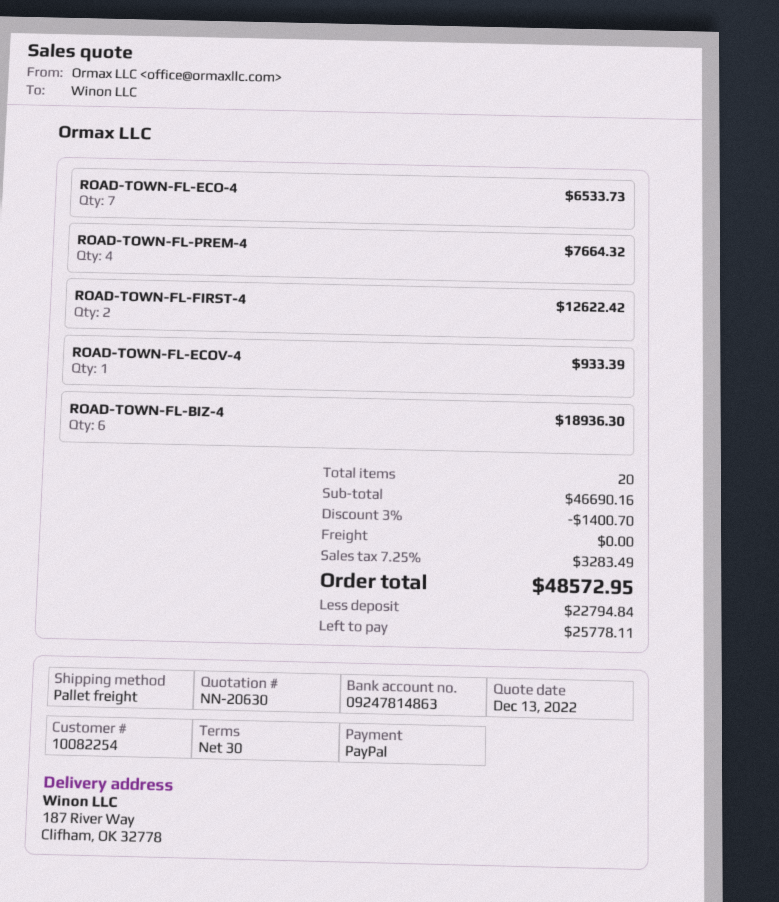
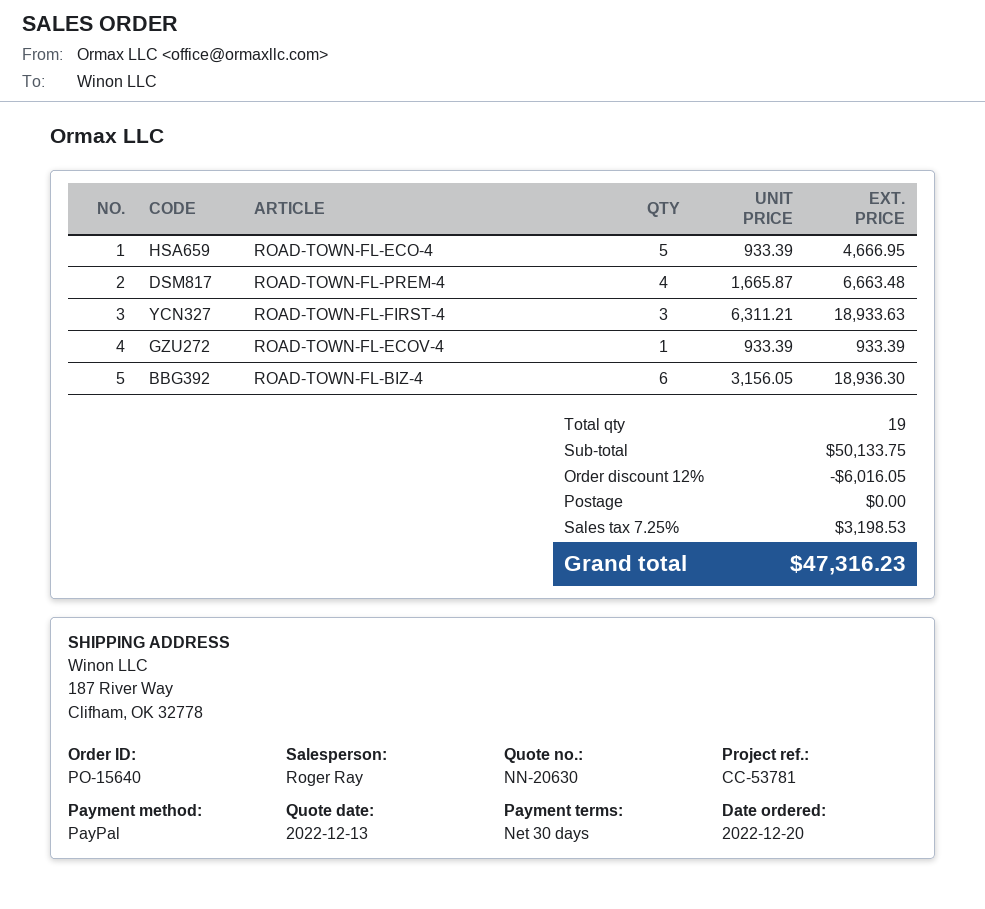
ROAD-TOWN-FL-ECO-4: 7 for 6533.73 -> 5 for 4666.95
ROAD-TOWN-FL-PREM-4: 4 for 7664.32 -> 4 for 6663.48
ROAD-TOWN-FL-FIRST-4: 2 for 12622.42 -> 3 for 18933.63
total quantity: 20 -> 19
subtotal: 46690.16 -> 50133.75
discount: 3% = 1400.70 -> 12% = 6016.05
tax: 7.25% = 3283.49 -> 7.25% = 3198.53
total: 48572.95 -> 47316.23

